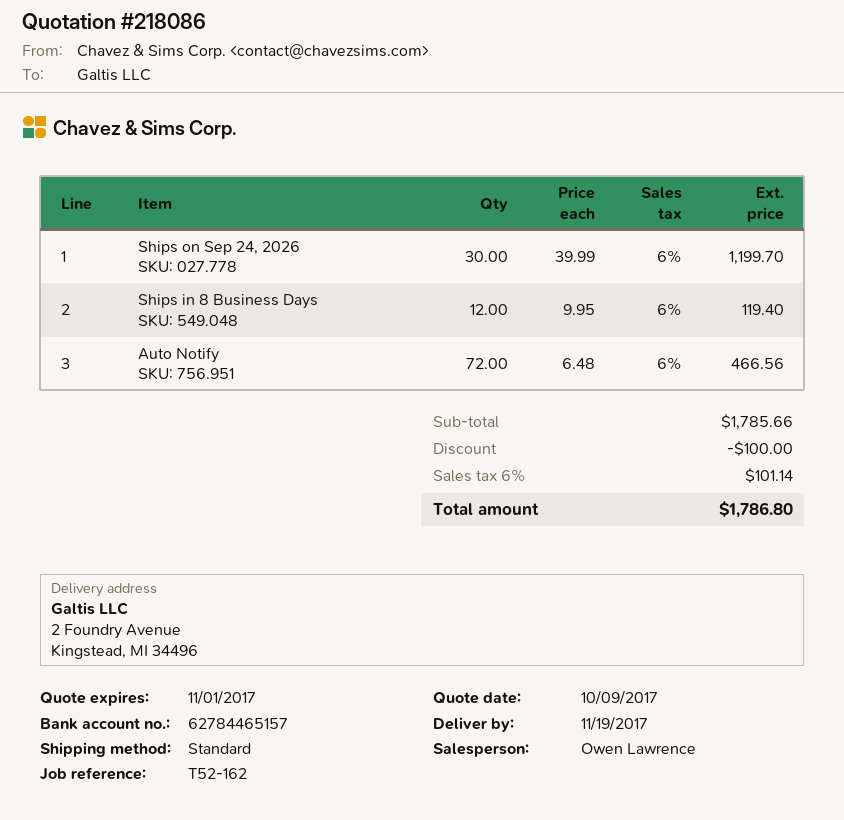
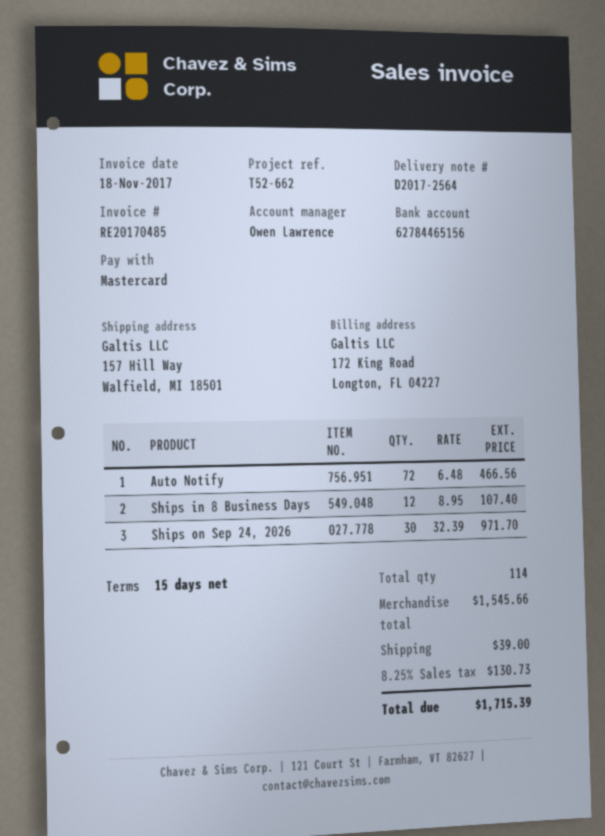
reference: T52-162 -> T52-662
bank account: 62784465157 -> 62784465156
ship to: 2 Foundry Avenue, Kingstead, MI 34496 -> 157 Hill Way, Walfield, MI 18501
Ships on Sep 24, 2026: 30 x 39.99 = 1199.70 -> 30 x 32.39 = 971.70
Ships in 8 Business Days: 12 x 9.95 = 119.40 -> 12 x 8.95 = 107.40
subtotal: 1785.66 -> 1545.66
discount: 100.00 -> none
shipping: none -> 39.00
tax: 6% = 101.14 -> 8.25% = 130.73
total: 1786.80 -> 1715.39

